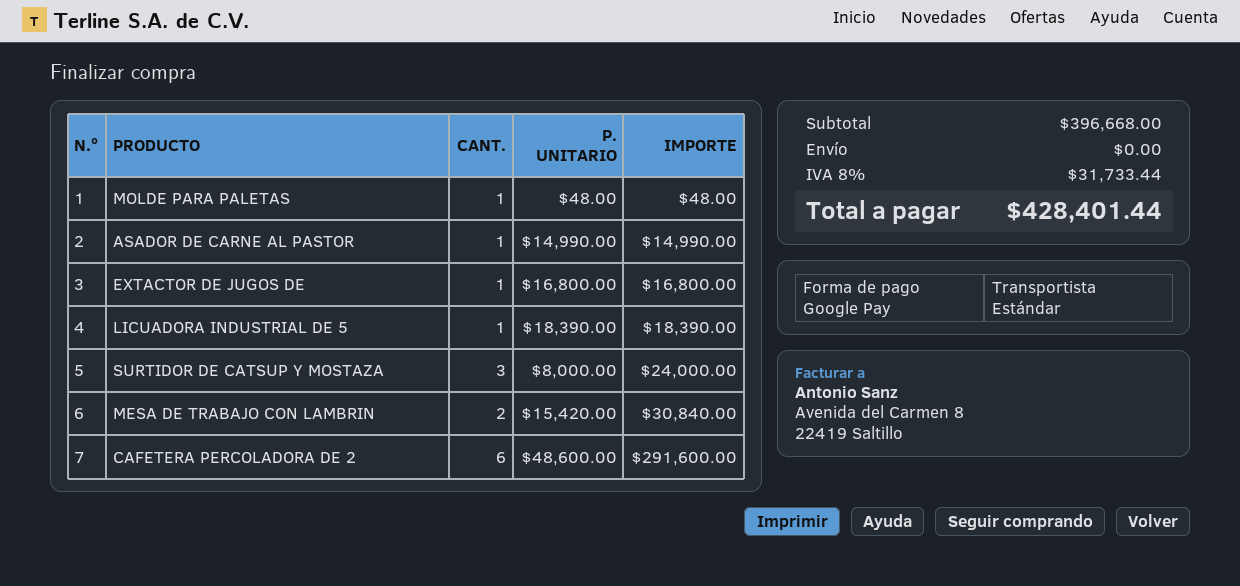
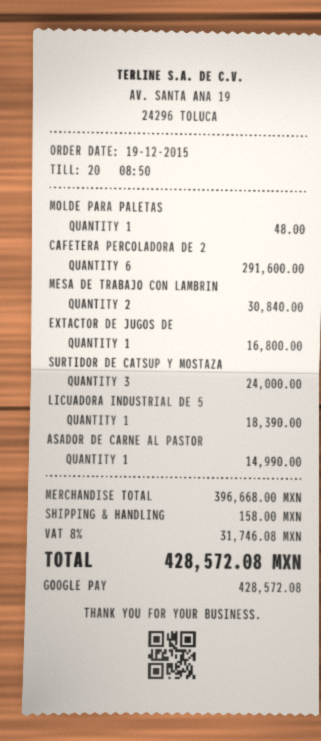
shipping: 0.00 -> 158.00
tax: 8% = 31733.44 -> 8% = 31746.08
total: 428401.44 -> 428572.08

